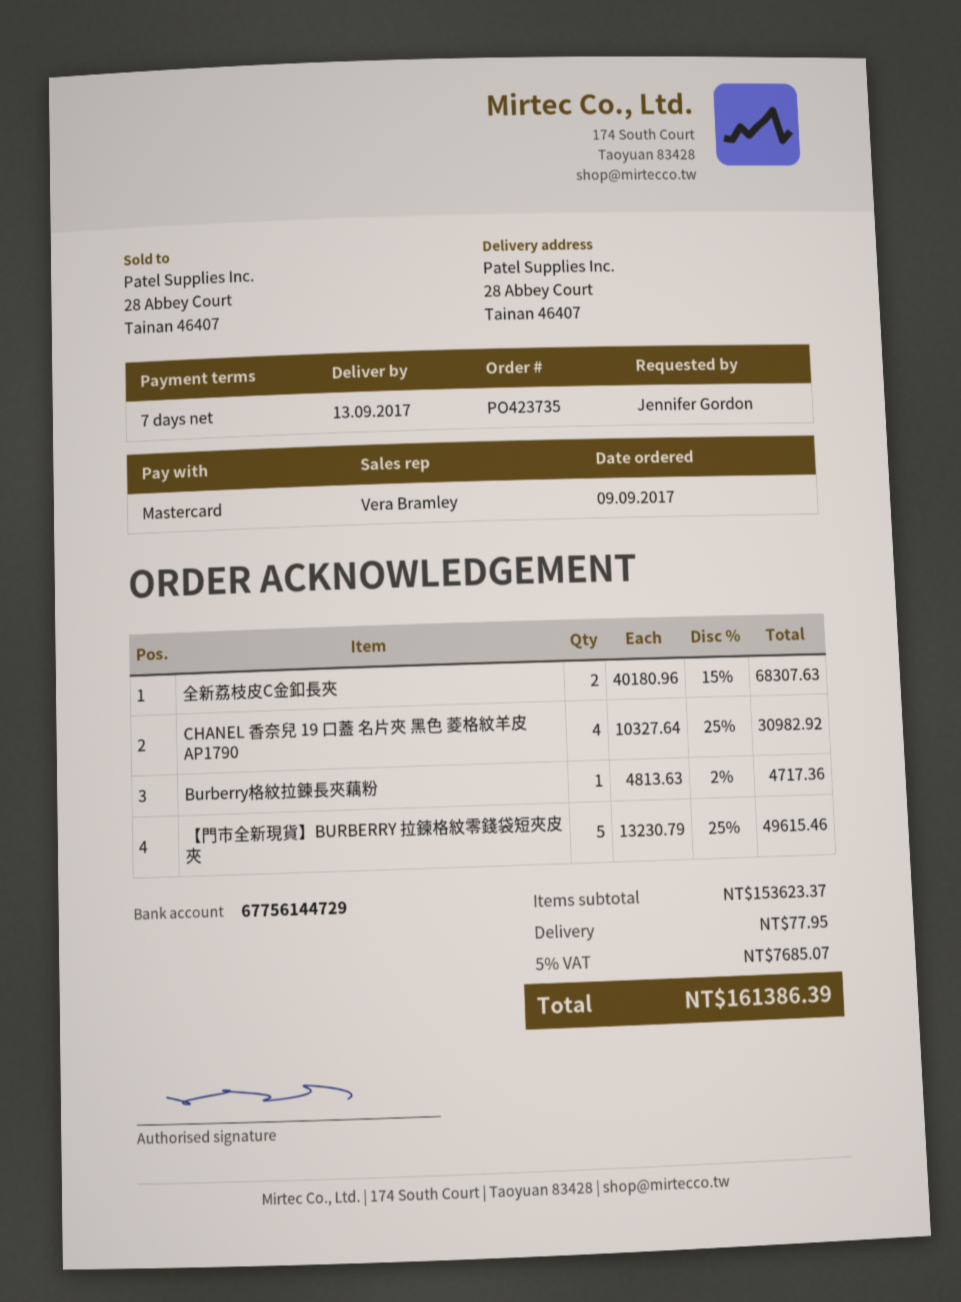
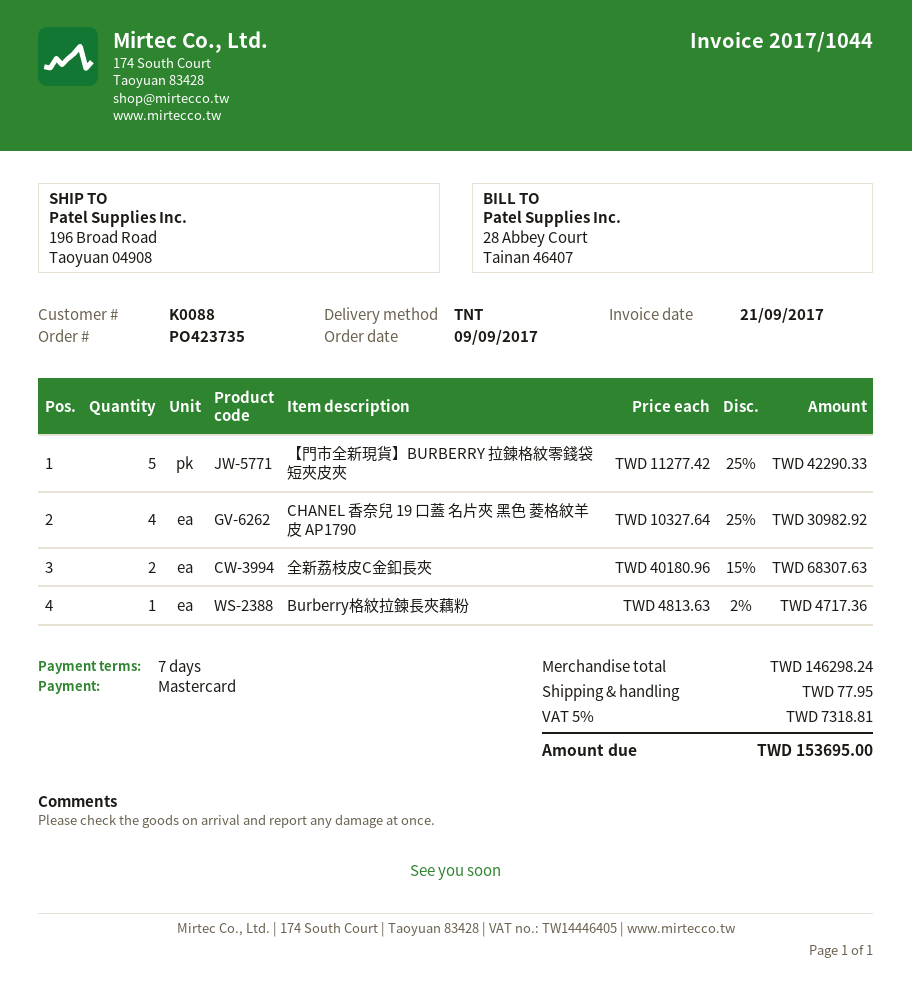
ship to: 28 Abbey Court, Tainan 46407 -> 196 Broad Road, Taoyuan 04908
【門市全新現貨】BURBERRY 拉鍊格紋零錢袋短夾皮夾: 5 x 13230.79 - 25% = 49615.46 -> 5 x 11277.42 - 25% = 42290.33
subtotal: 153623.37 -> 146298.24
tax: 5% = 7685.07 -> 5% = 7318.81
total: 161386.39 -> 153695.00

